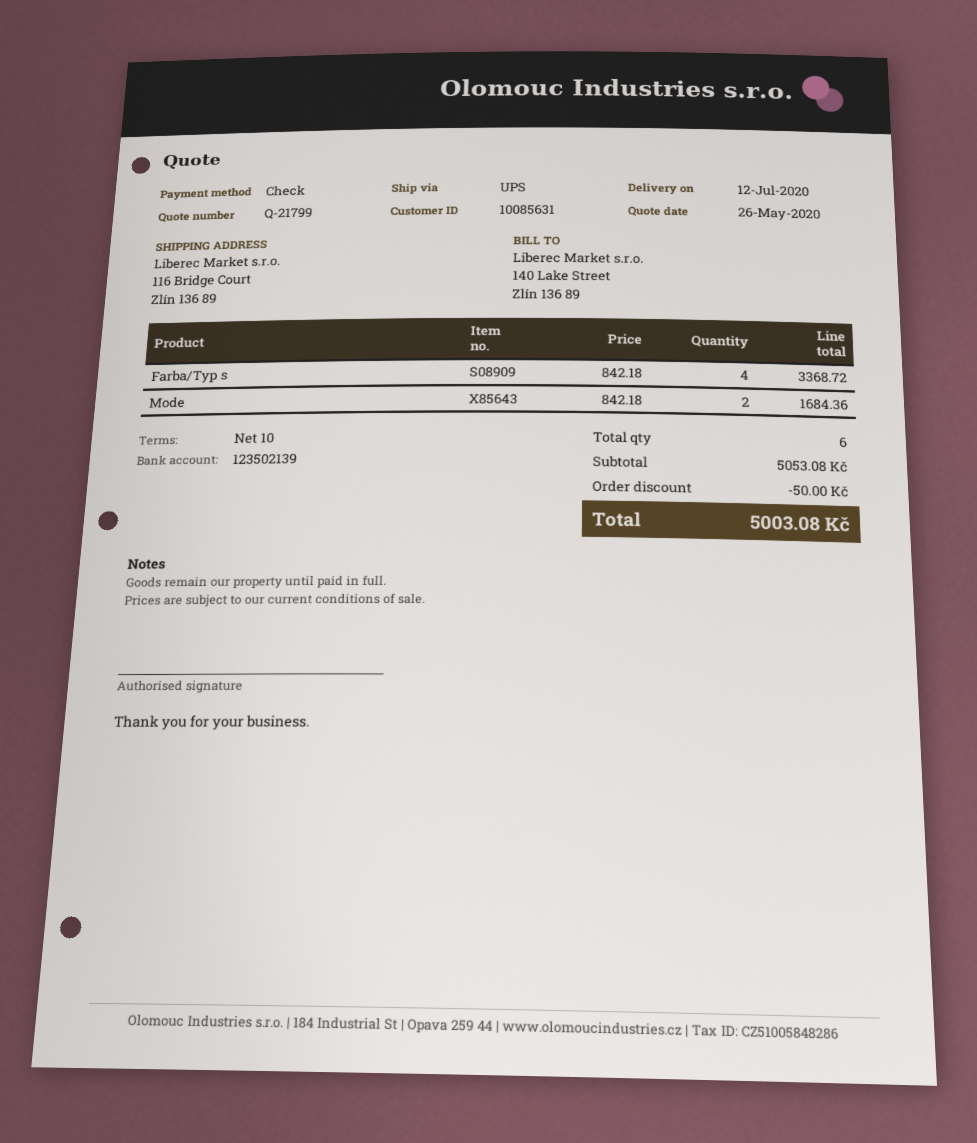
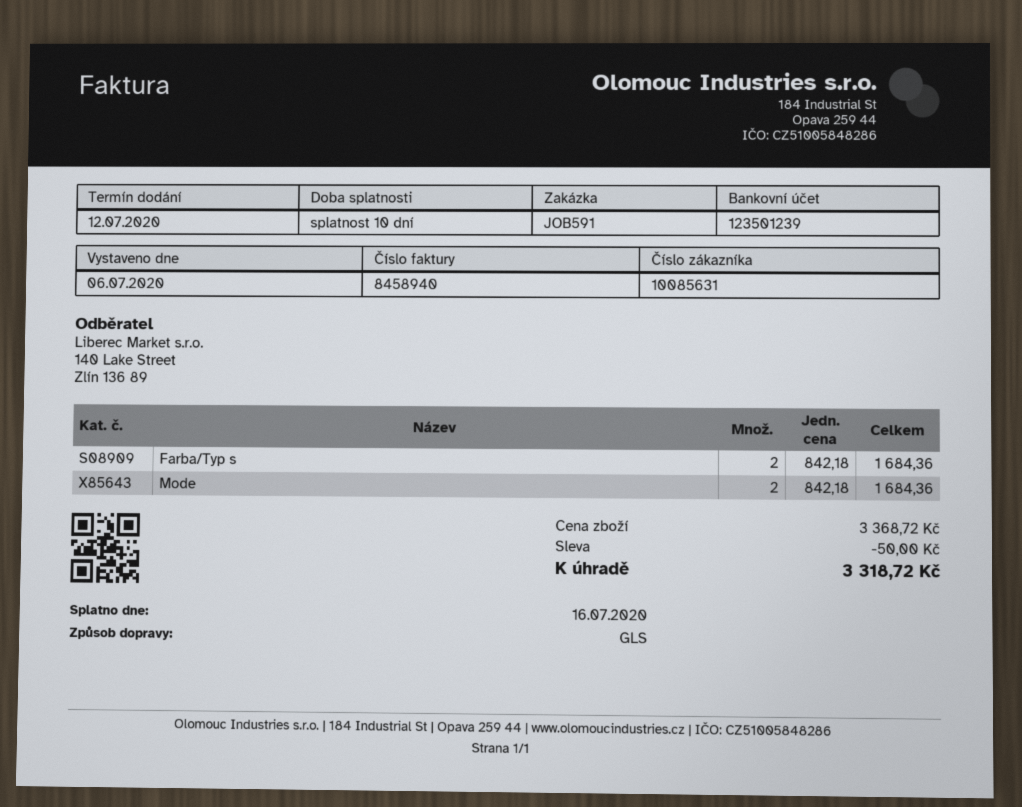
bank account: 123502139 -> 123501239
shipping method: UPS -> GLS
Farba/Typ s: 4 x 842.18 = 3368.72 -> 2 x 842.18 = 1684.36
subtotal: 5053.08 -> 3368.72
total: 5003.08 -> 3318.72

